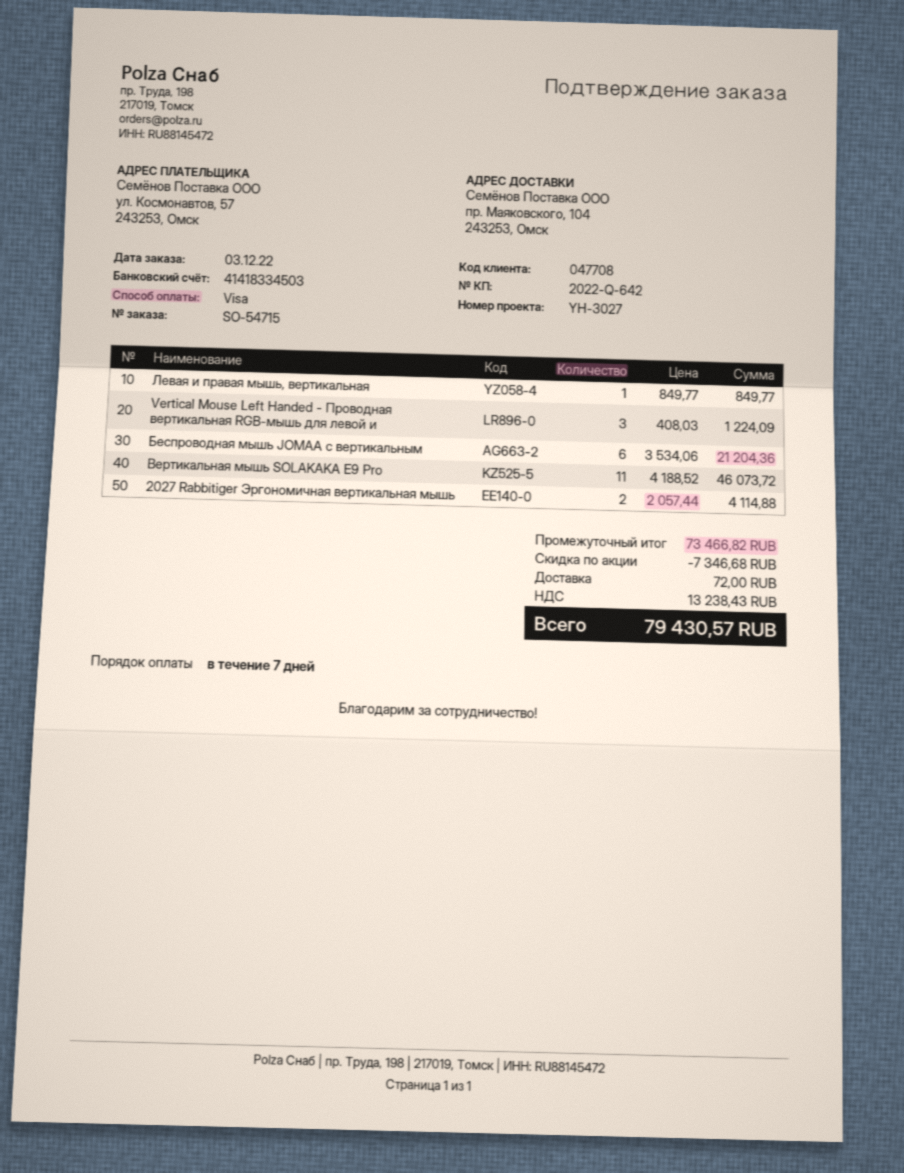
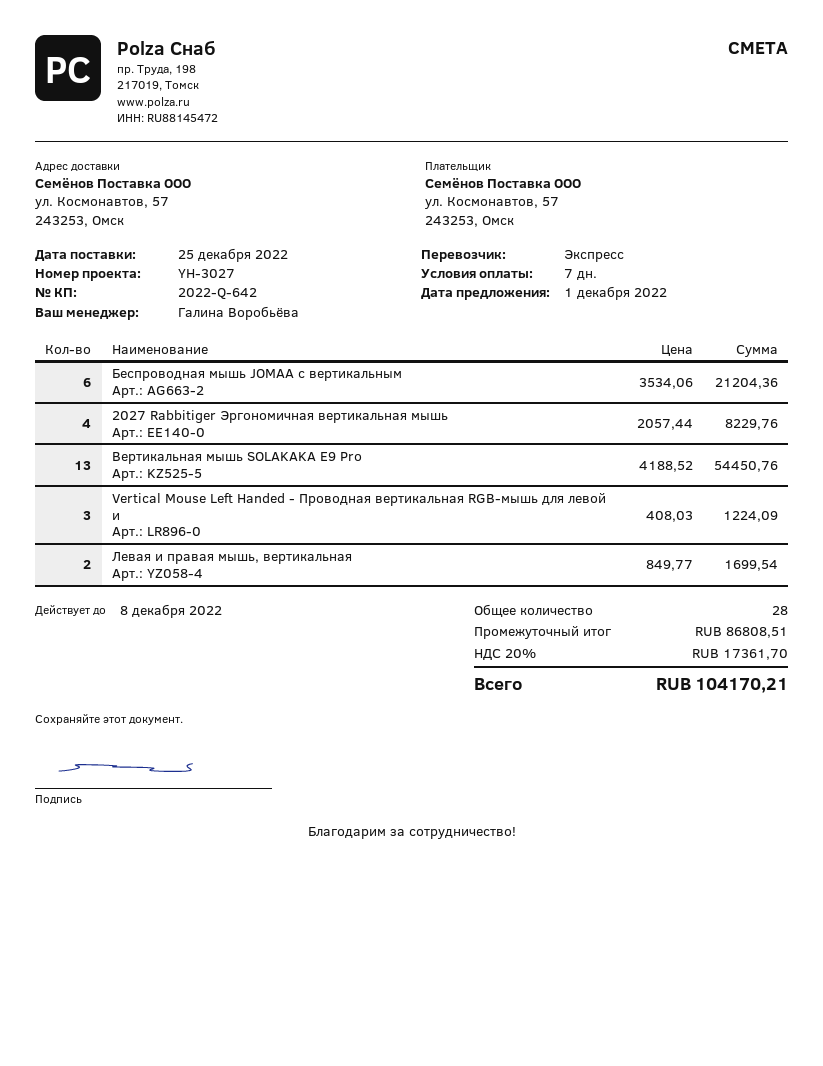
ship to: пр. Маяковского, 104, 243253, Омск -> ул. Космонавтов, 57, 243253, Омск
Левая и правая мышь, вертикальная: 1 x 849.77 = 849.77 -> 2 x 849.77 = 1699.54
Вертикальная мышь SOLAKAKA E9 Pro: 11 x 4188.52 = 46073.72 -> 13 x 4188.52 = 54450.76
2027 Rabbitiger Эргономичная вертикальная мышь: 2 x 2057.44 = 4114.88 -> 4 x 2057.44 = 8229.76
subtotal: 73466.82 -> 86808.51
discount: 7346.68 -> none
shipping: 72.00 -> none
tax: 13238.43 -> 17361.70
total: 79430.57 -> 104170.21

